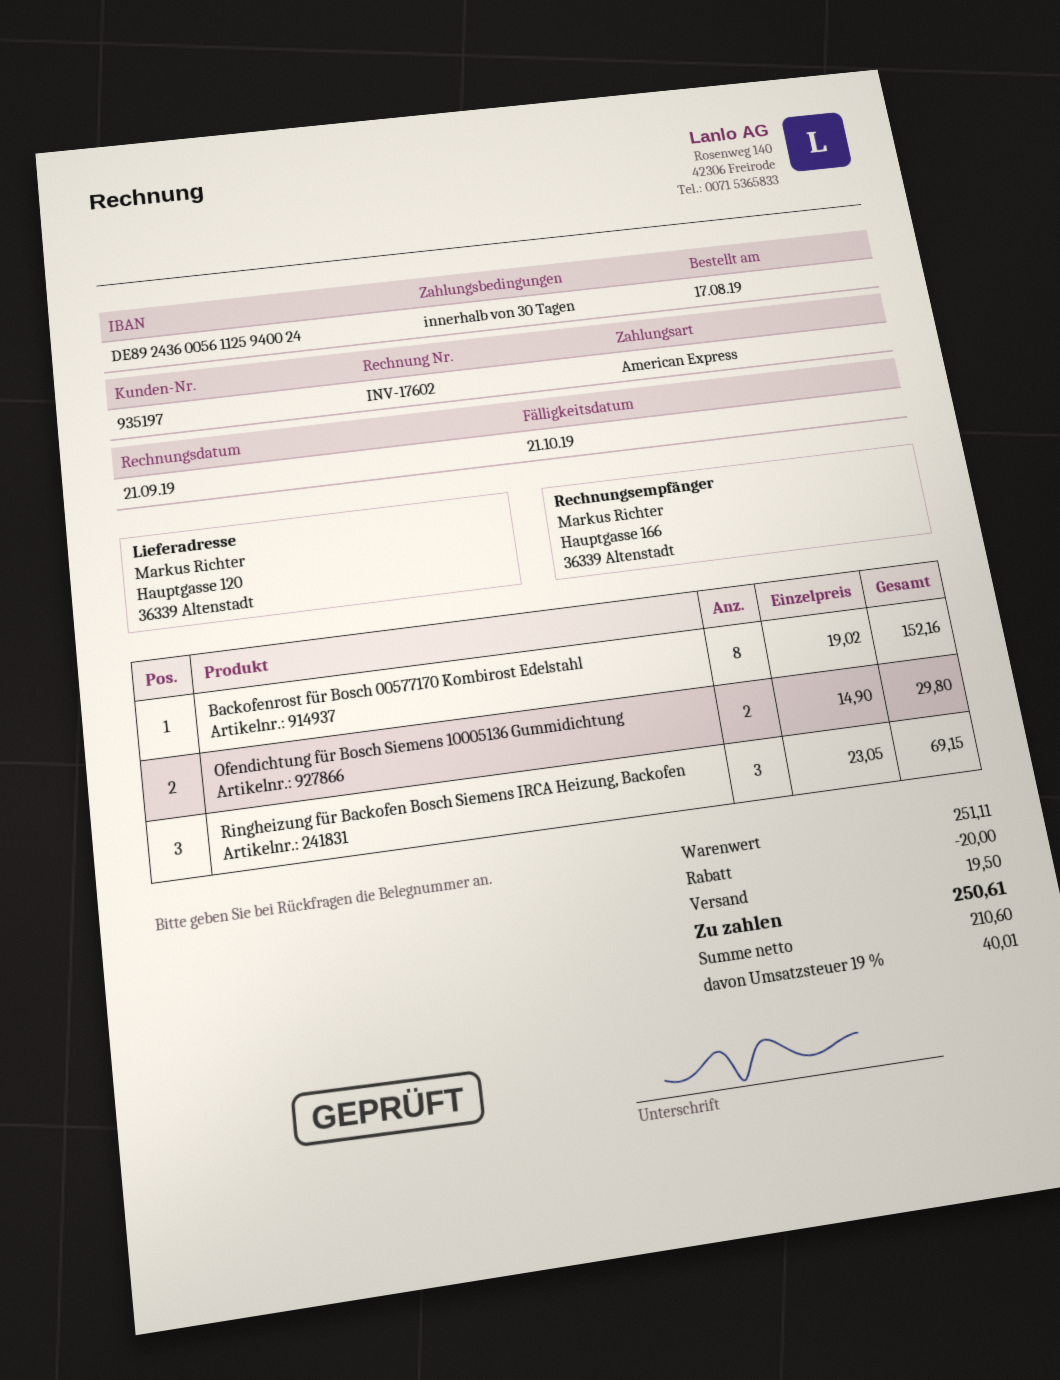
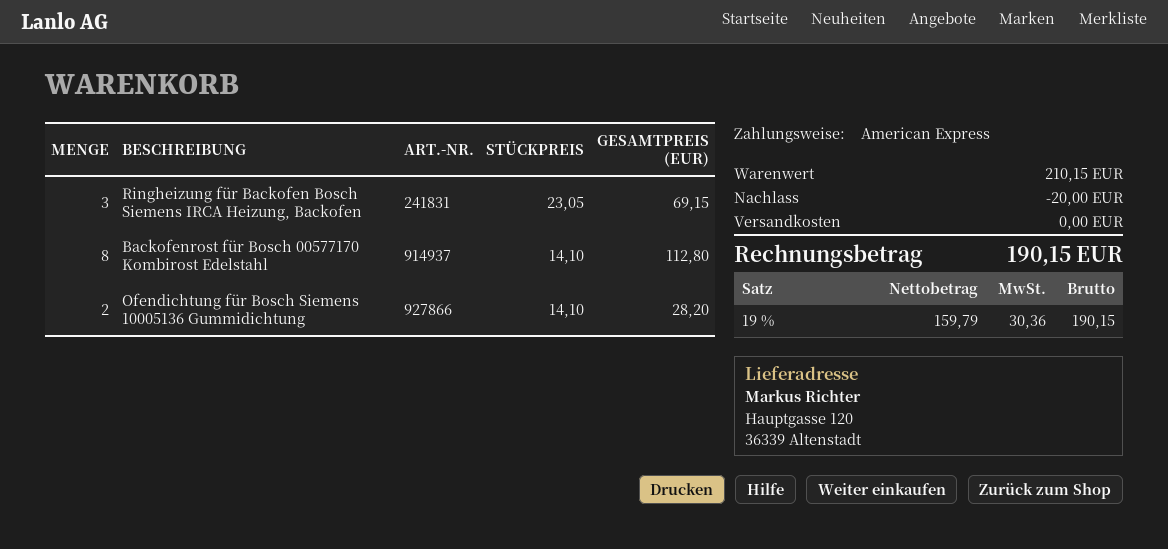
Backofenrost für Bosch 00577170 Kombirost Edelstahl: 8 x 19.02 = 152.16 -> 8 x 14.10 = 112.80
Ofendichtung für Bosch Siemens 10005136 Gummidichtung: 2 x 14.90 = 29.80 -> 2 x 14.10 = 28.20
subtotal: 251.11 -> 210.15
shipping: 19.50 -> 0.00
net: 210.60 -> 159.79
tax: 19% = 40.01 -> 19% = 30.36
total: 250.61 -> 190.15

